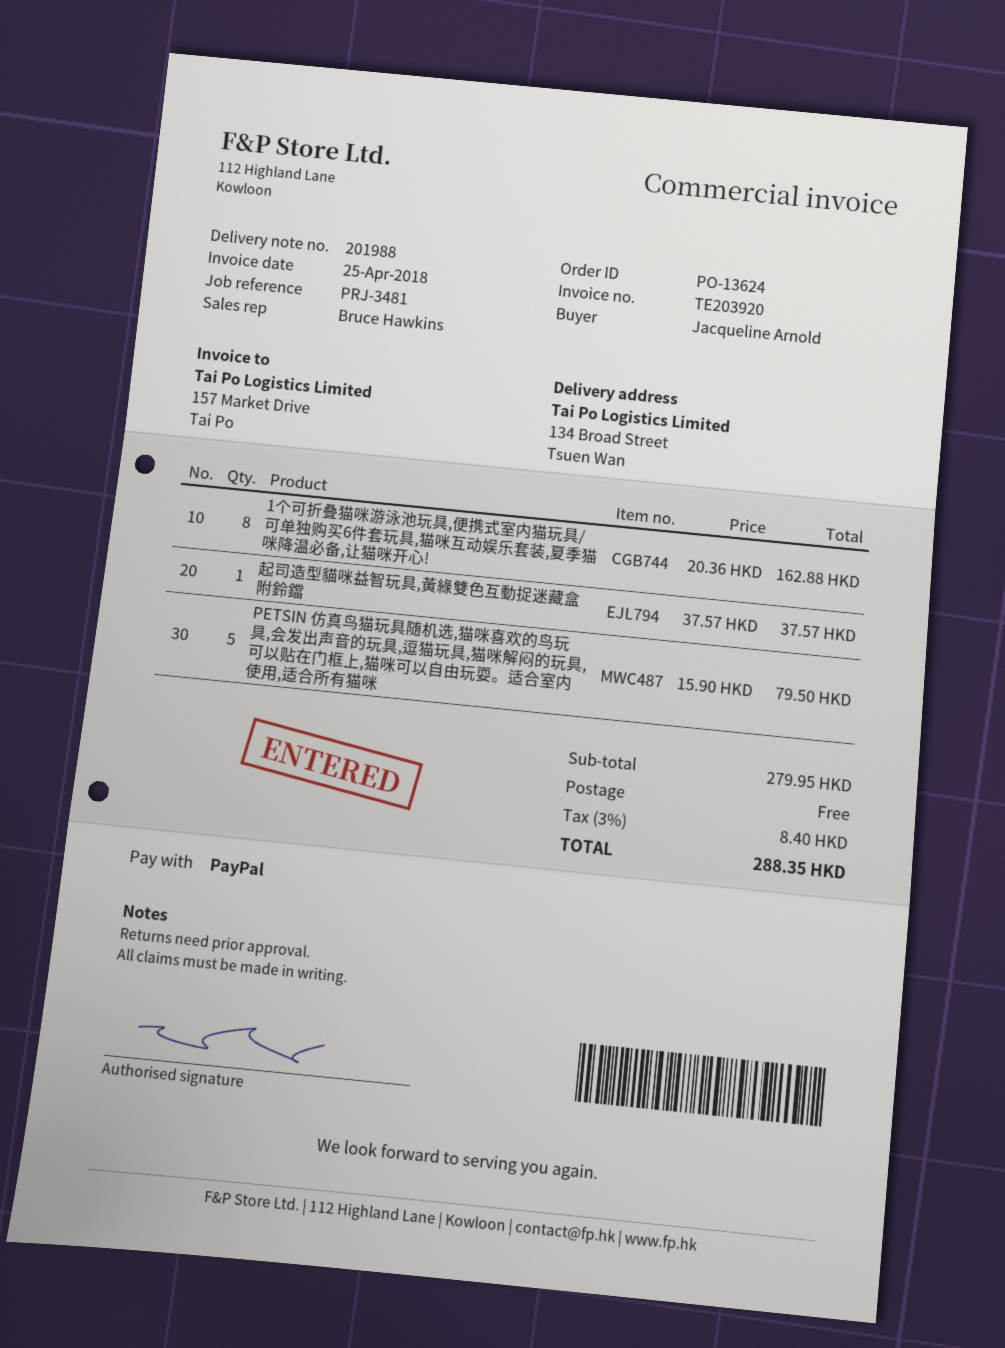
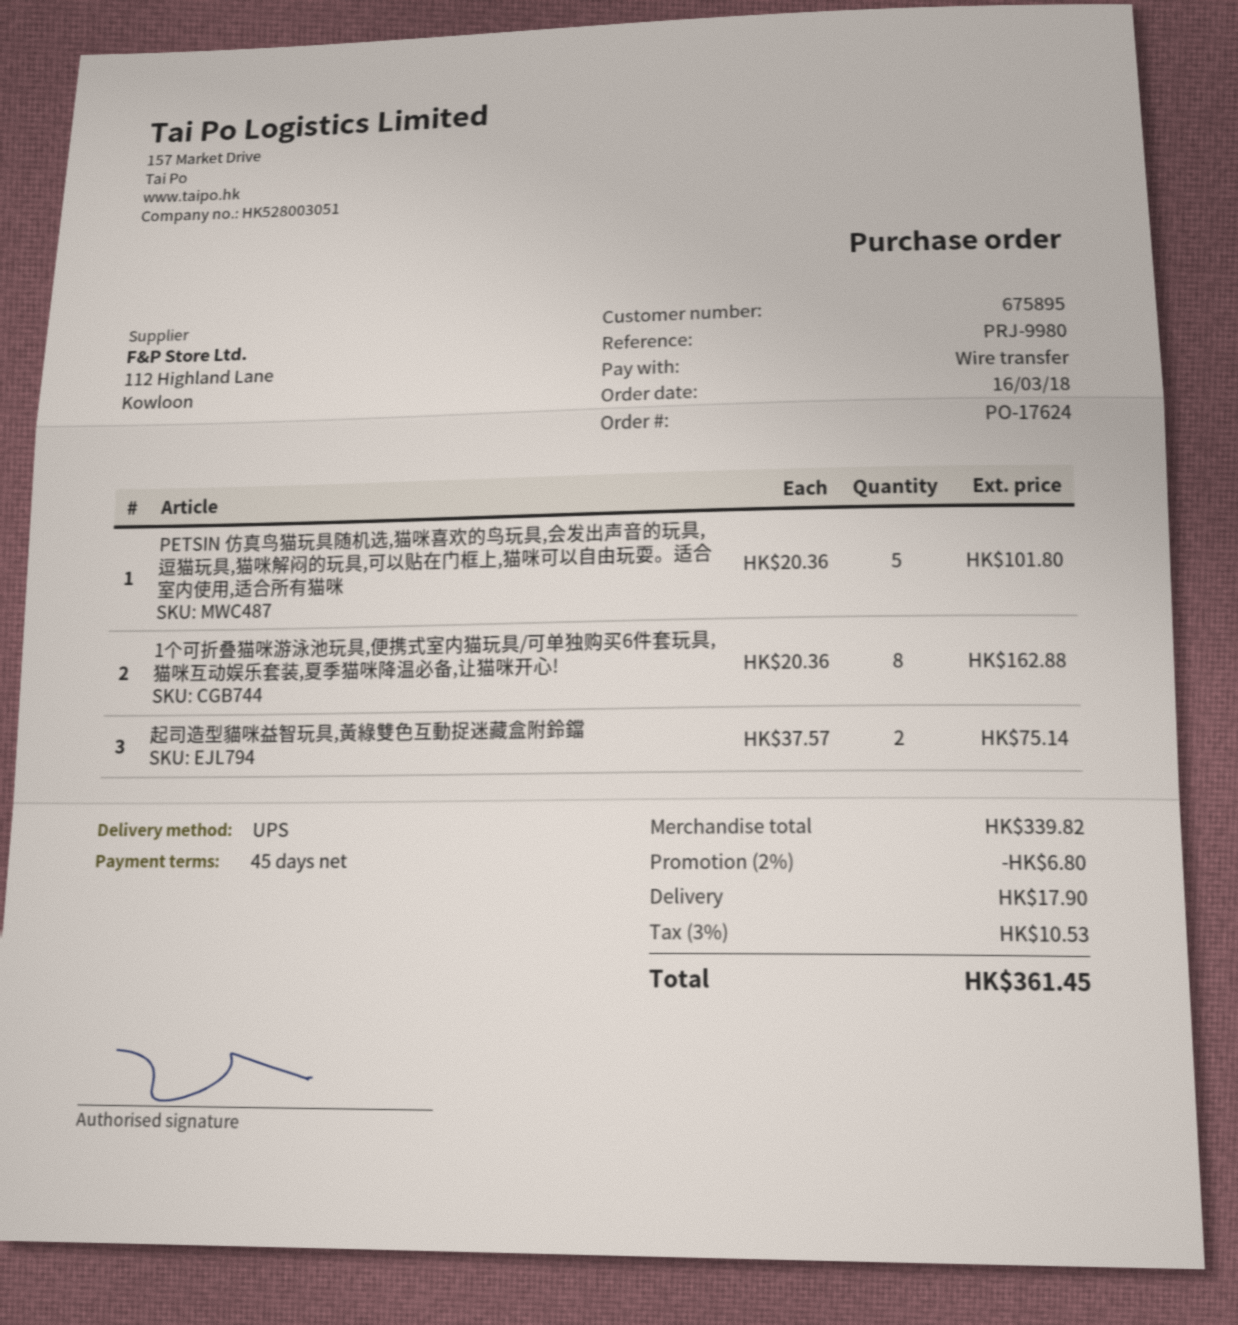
order number: PO-13624 -> PO-17624
reference: PRJ-3481 -> PRJ-9980
payment method: PayPal -> bank transfer
起司造型貓咪益智玩具,黃綠雙色互動捉迷藏盒附鈴鐺: 1 x 37.57 = 37.57 -> 2 x 37.57 = 75.14
PETSIN 仿真鸟猫玩具随机选,猫咪喜欢的鸟玩具,会发出声音的玩具,逗猫玩具,猫咪解闷的玩具,可以贴在门框上,猫咪可以自由玩耍。适合室内使用,适合所有猫咪: 5 x 15.90 = 79.50 -> 5 x 20.36 = 101.80
subtotal: 279.95 -> 339.82
discount: none -> 2% = 6.80
shipping: 0.00 -> 17.90
tax: 3% = 8.40 -> 3% = 10.53
total: 288.35 -> 361.45

